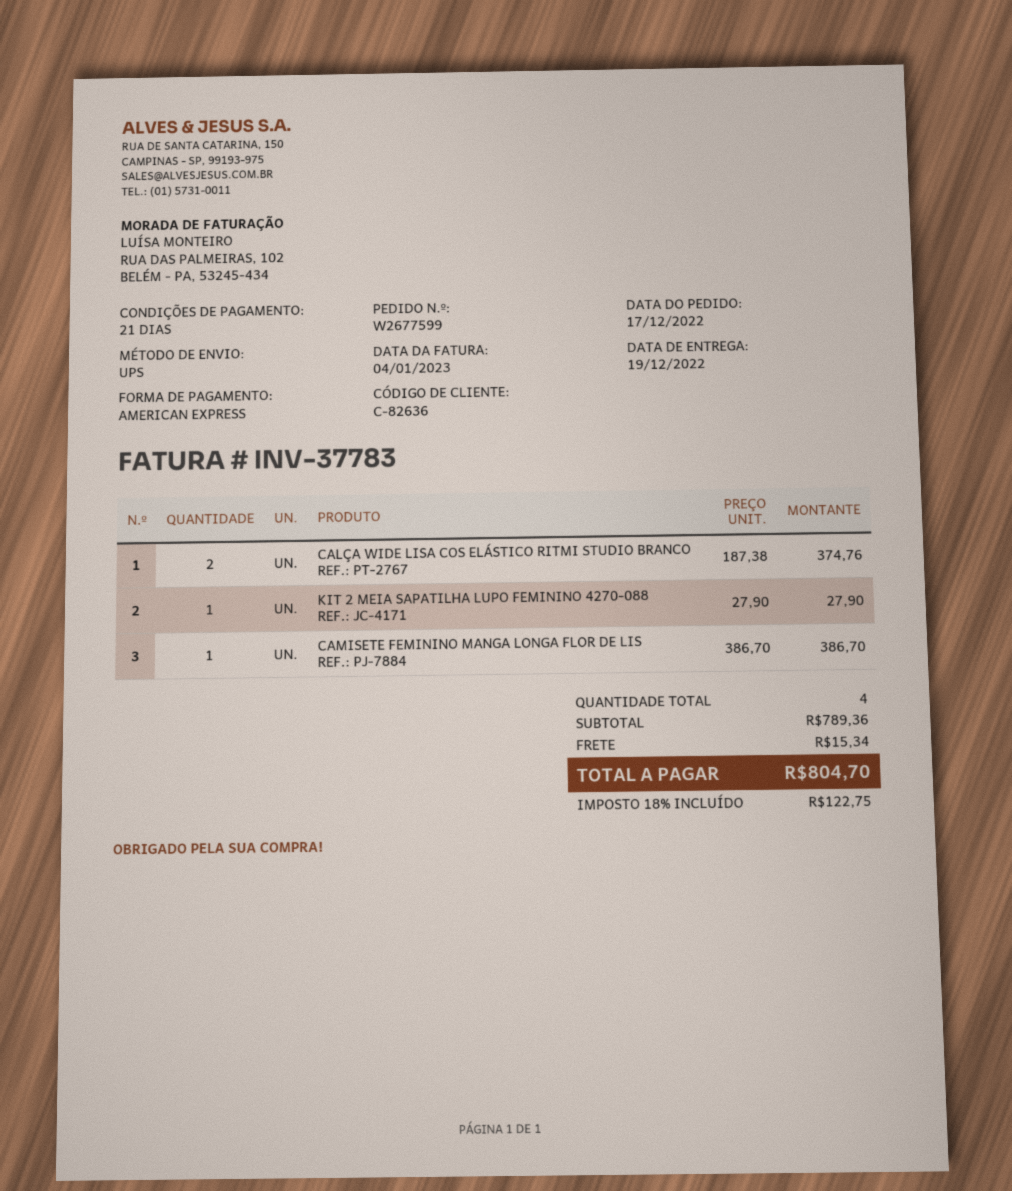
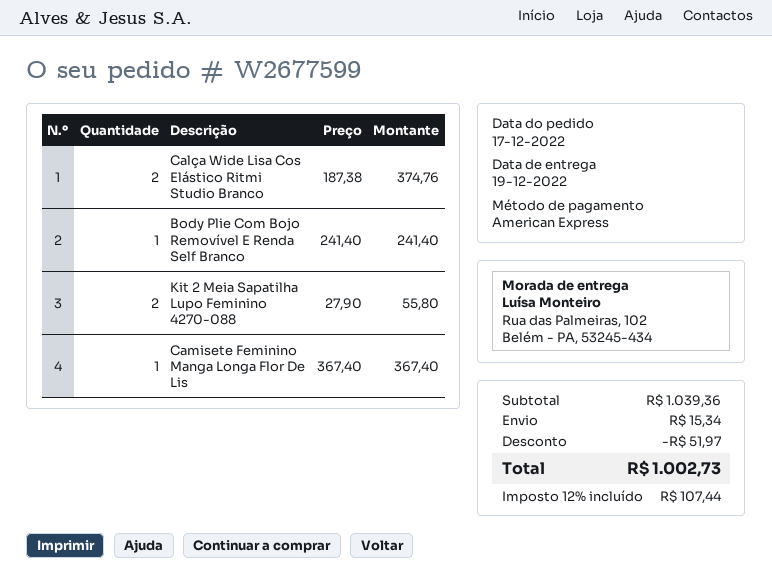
KIT 2 MEIA SAPATILHA LUPO FEMININO 4270-088: 1 x 27.90 = 27.90 -> 2 x 27.90 = 55.80
CAMISETE FEMININO MANGA LONGA FLOR DE LIS: 1 x 386.70 = 386.70 -> 1 x 367.40 = 367.40
Body Plie Com Bojo Removível E Renda Self Branco: none -> 1 x 241.40 = 241.40
subtotal: 789.36 -> 1039.36
discount: none -> 51.97
tax: 18% = 122.75 -> 12% = 107.44
total: 804.70 -> 1002.73

